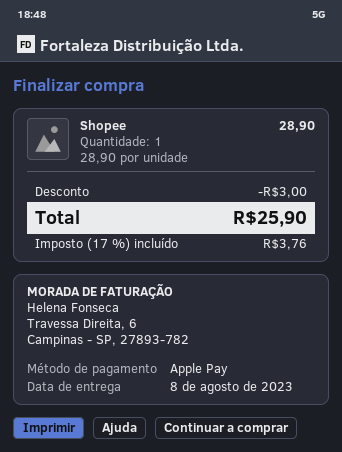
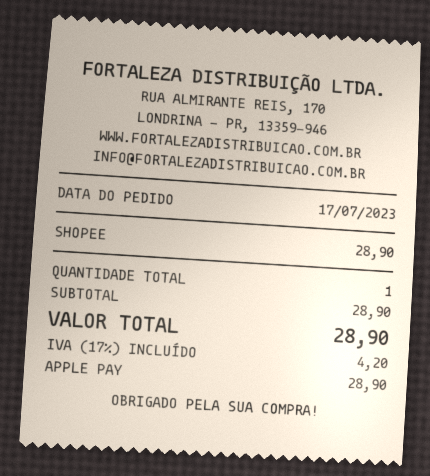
discount: 3.00 -> none
tax: 17% = 3.76 -> 17% = 4.20
total: 25.90 -> 28.90

